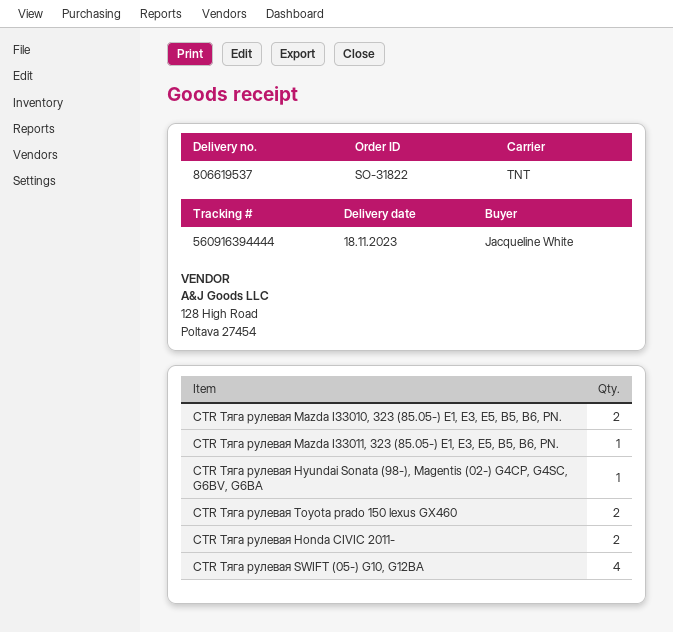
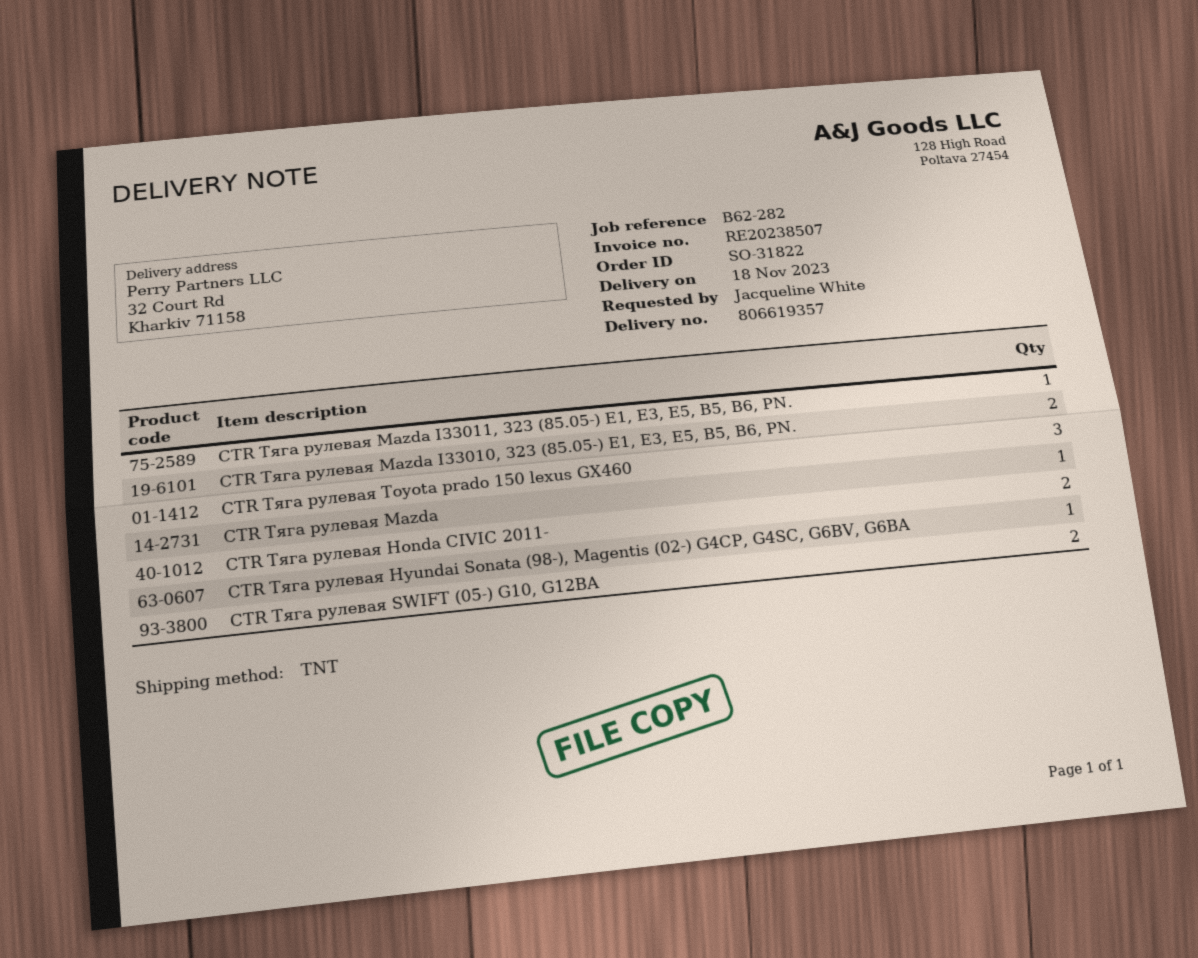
delivery note number: 806619537 -> 806619357
CTR Тяга рулевая Toyota prado 150 lexus GX460: 2 -> 3
CTR Тяга рулевая SWIFT (05-) G10, G12BA: 4 -> 2
CTR Тяга рулевая Mazda: none -> 1

